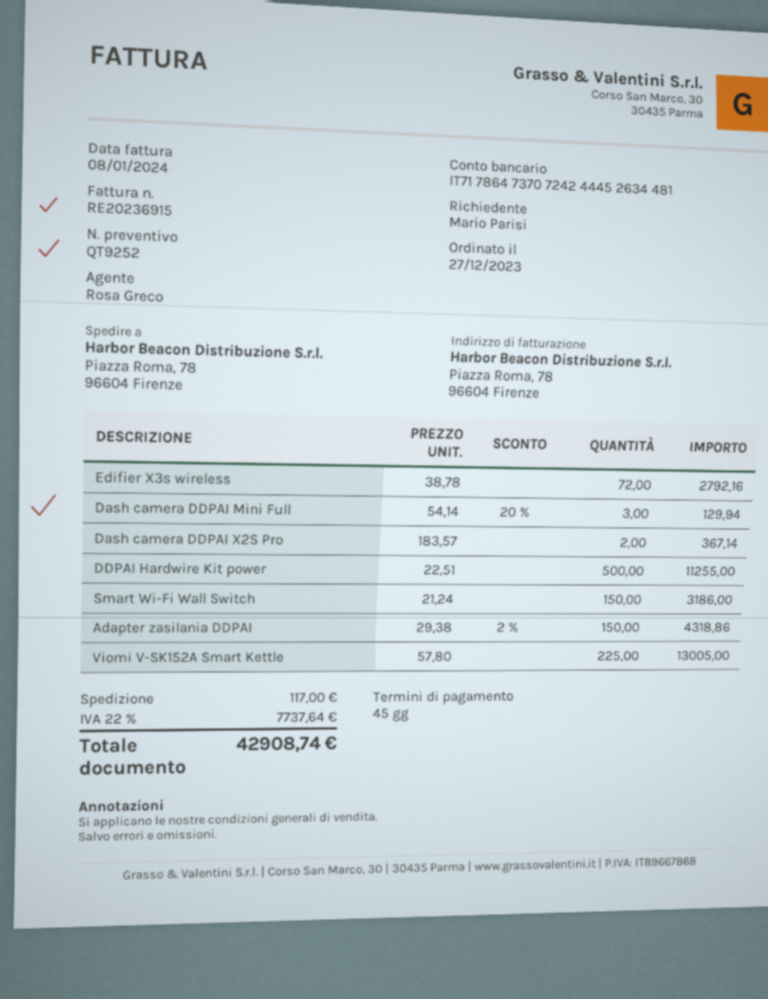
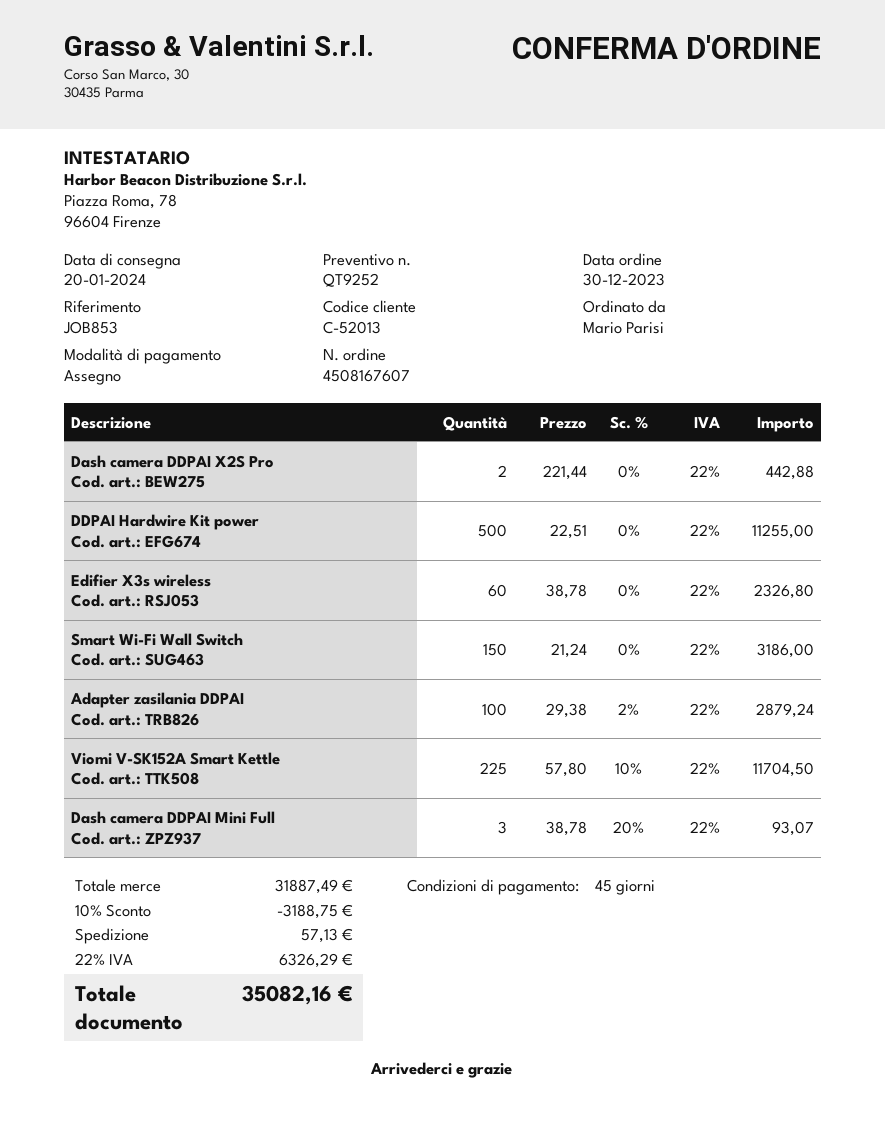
order date: 2023-12-27 -> 2023-12-30
Edifier X3s wireless: 72 x 38.78 = 2792.16 -> 60 x 38.78 = 2326.80
Dash camera DDPAI Mini Full: 3 x 54.14 - 20% = 129.94 -> 3 x 38.78 - 20% = 93.07
Dash camera DDPAI X2S Pro: 2 x 183.57 = 367.14 -> 2 x 221.44 = 442.88
Adapter zasilania DDPAI: 150 x 29.38 - 2% = 4318.86 -> 100 x 29.38 - 2% = 2879.24
Viomi V-SK152A Smart Kettle: 225 x 57.80 = 13005.00 -> 225 x 57.80 - 10% = 11704.50
discount: none -> 10% = 3188.75
shipping: 117.00 -> 57.13
tax: 22% = 7737.64 -> 22% = 6326.29
total: 42908.74 -> 35082.16

